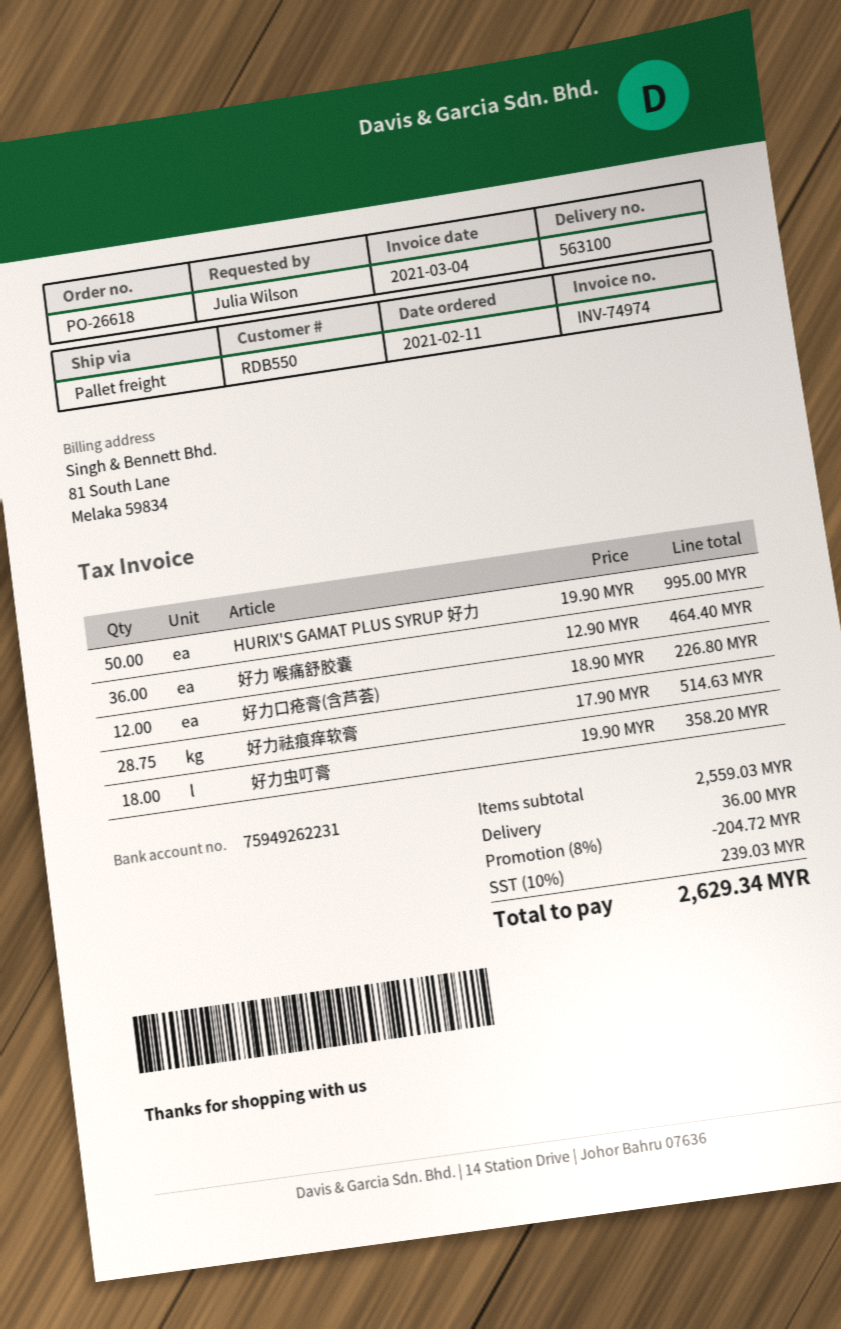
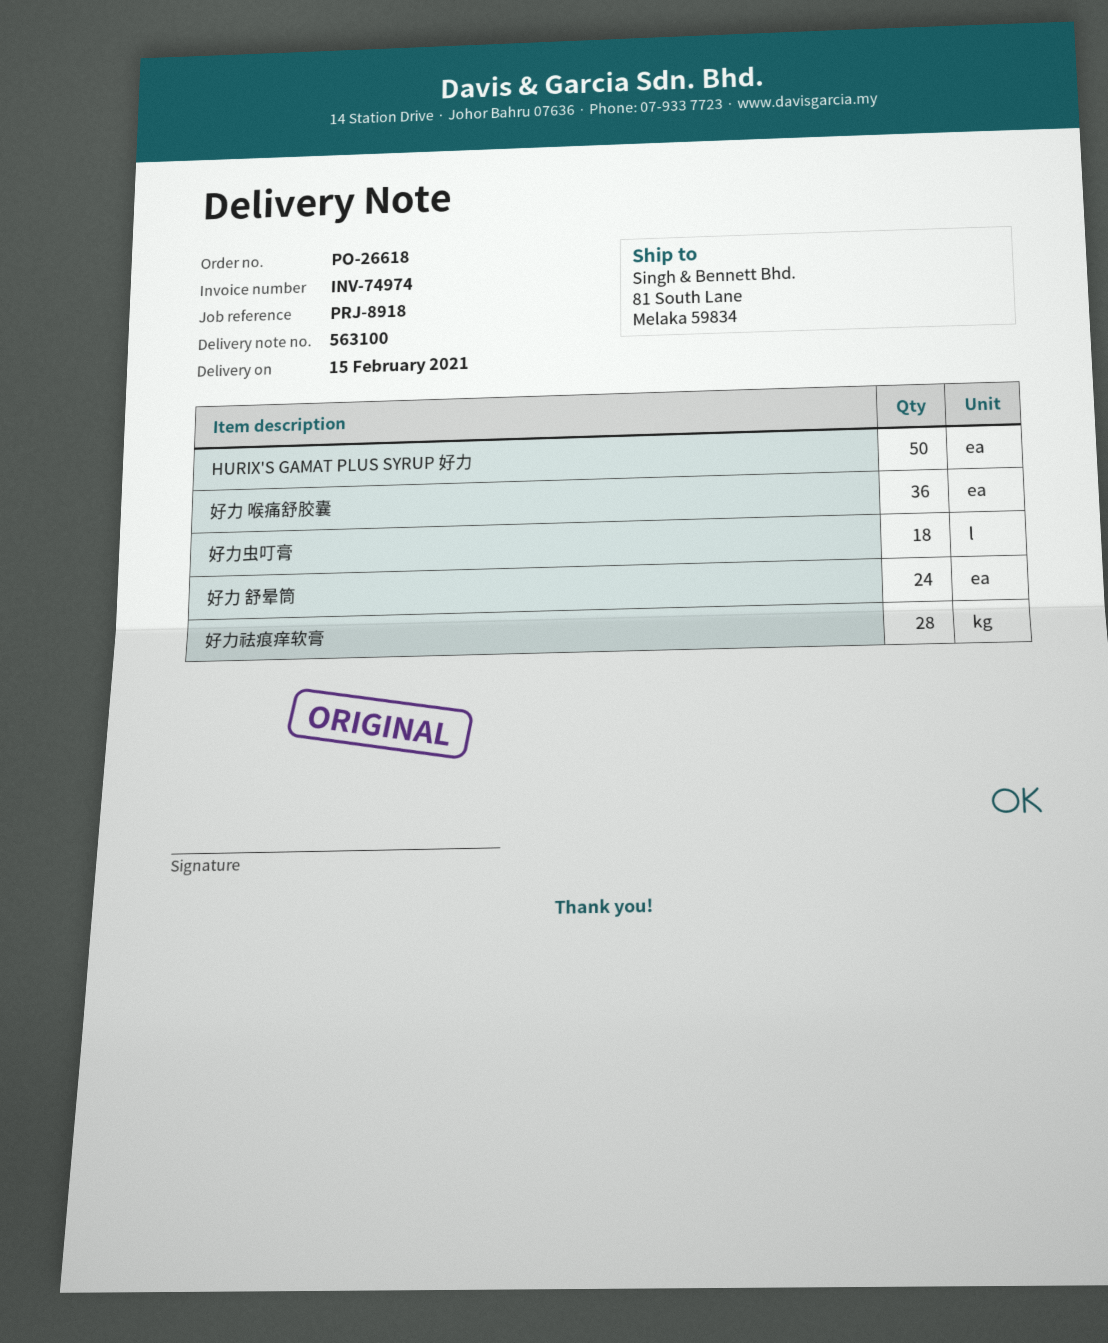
好力口疮膏(含芦荟): 12 -> none
好力祛痕痒软膏: 28.75 -> 28
好力 舒晕筒: none -> 24

